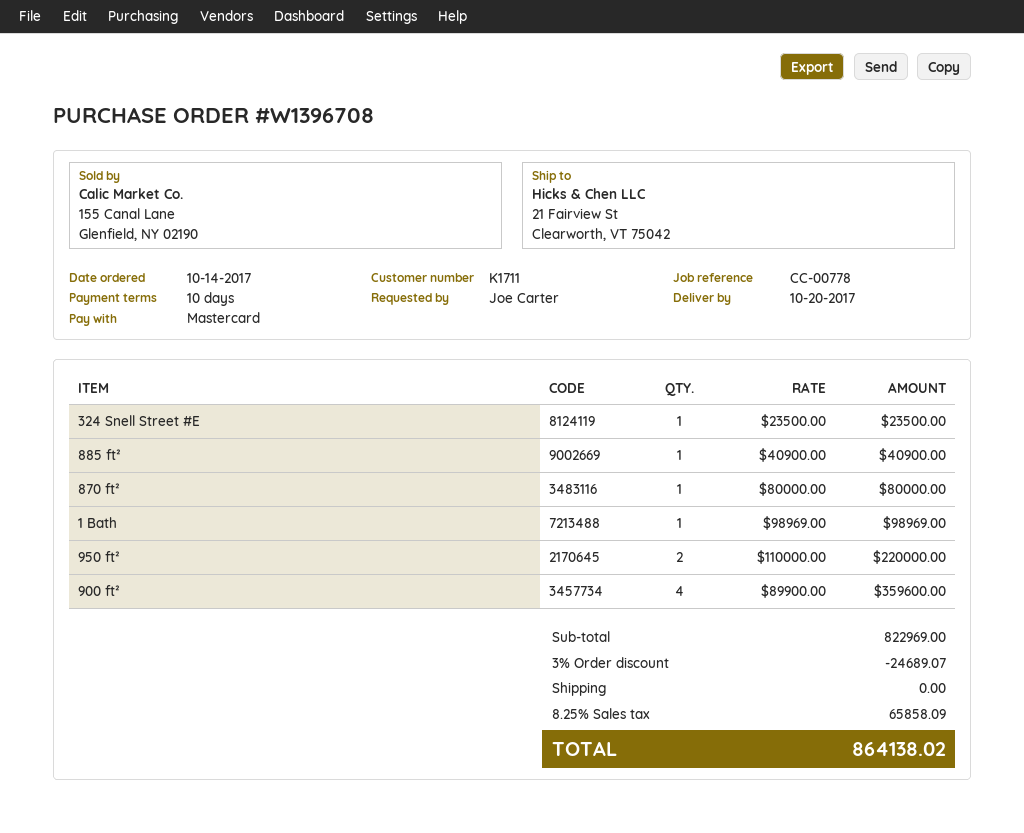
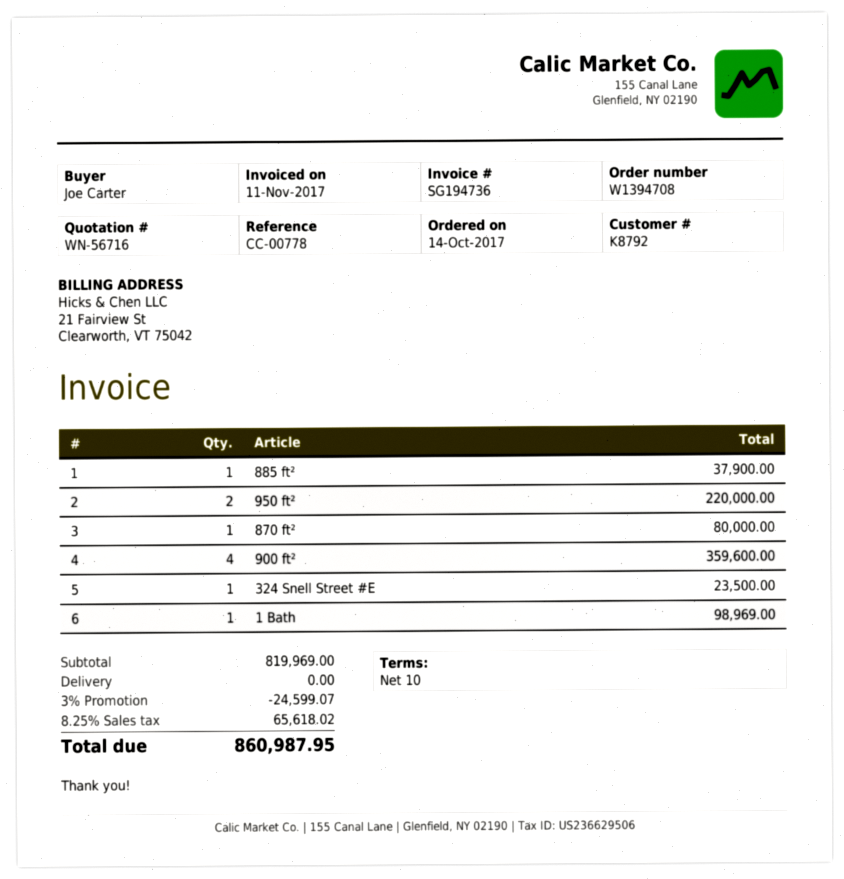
order number: W1396708 -> W1394708
customer number: K1711 -> K8792
885 ft²: 1 for 40900.00 -> 1 for 37900.00
subtotal: 822969.00 -> 819969.00
discount: 3% = 24689.07 -> 3% = 24599.07
tax: 8.25% = 65858.09 -> 8.25% = 65618.02
total: 864138.02 -> 860987.95

